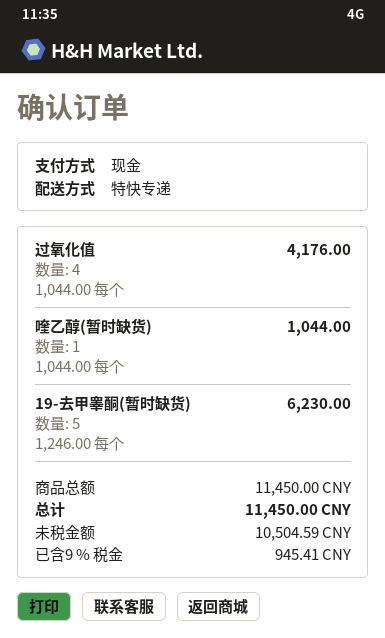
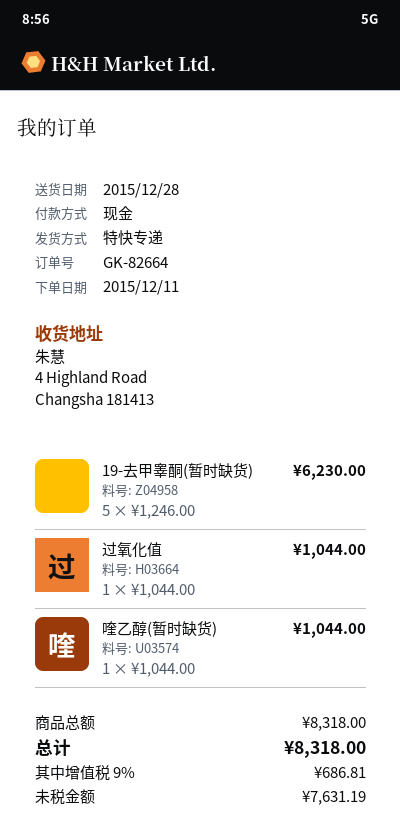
过氧化值: 4 x 1044.00 = 4176.00 -> 1 x 1044.00 = 1044.00
subtotal: 11450.00 -> 8318.00
net: 10504.59 -> 7631.19
tax: 9% = 945.41 -> 9% = 686.81
total: 11450.00 -> 8318.00

